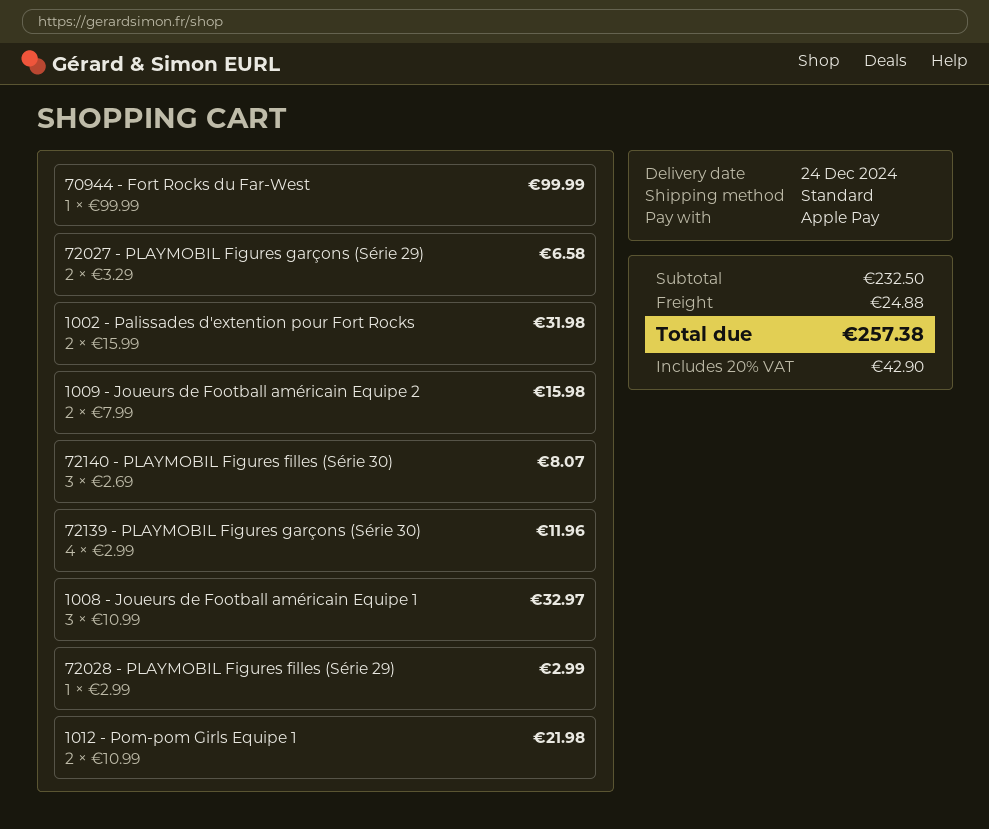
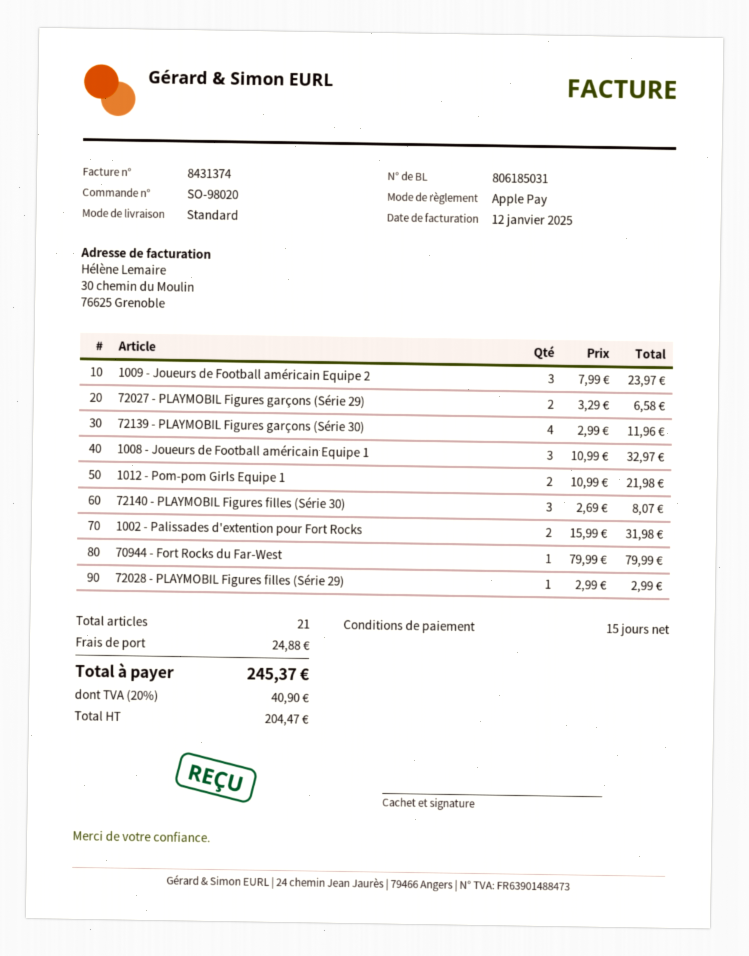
70944 - Fort Rocks du Far-West: 1 x 99.99 = 99.99 -> 1 x 79.99 = 79.99
1009 - Joueurs de Football américain Equipe 2: 2 x 7.99 = 15.98 -> 3 x 7.99 = 23.97
tax: 20% = 42.90 -> 20% = 40.90
total: 257.38 -> 245.37

